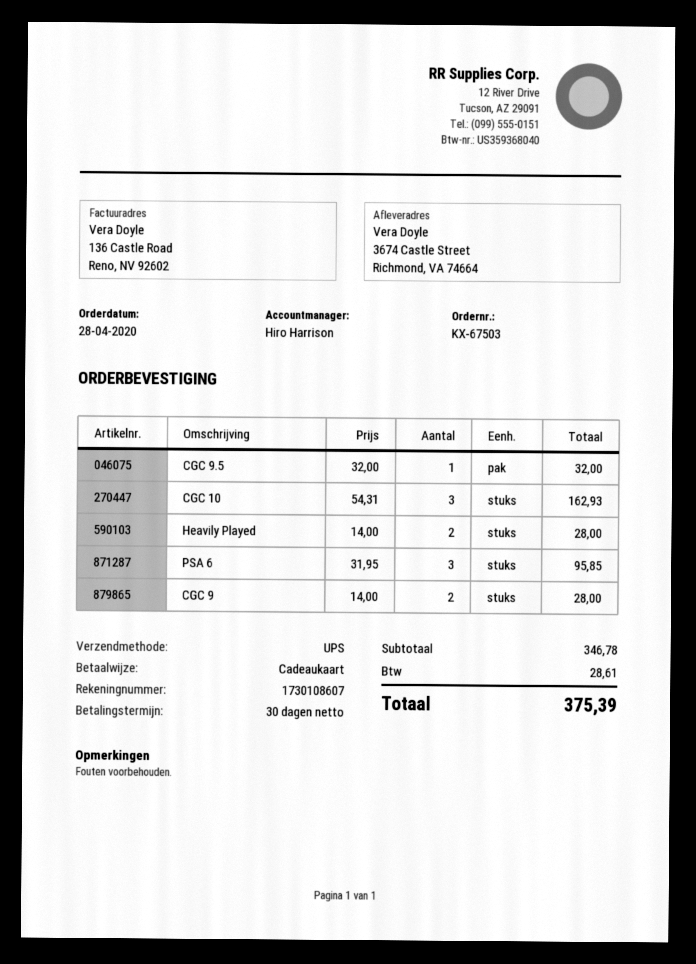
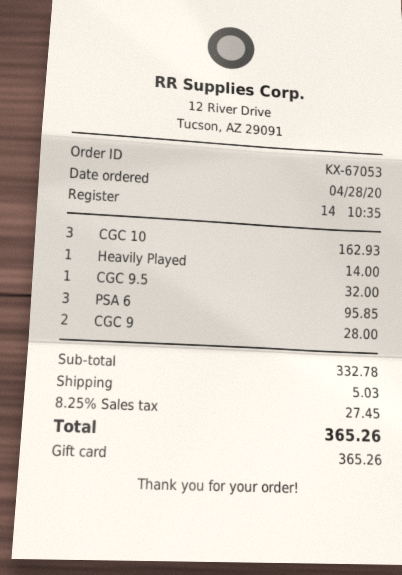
order number: KX-67503 -> KX-67053
Heavily Played: 2 for 28.00 -> 1 for 14.00
subtotal: 346.78 -> 332.78
shipping: none -> 5.03
tax: 28.61 -> 27.45
total: 375.39 -> 365.26

